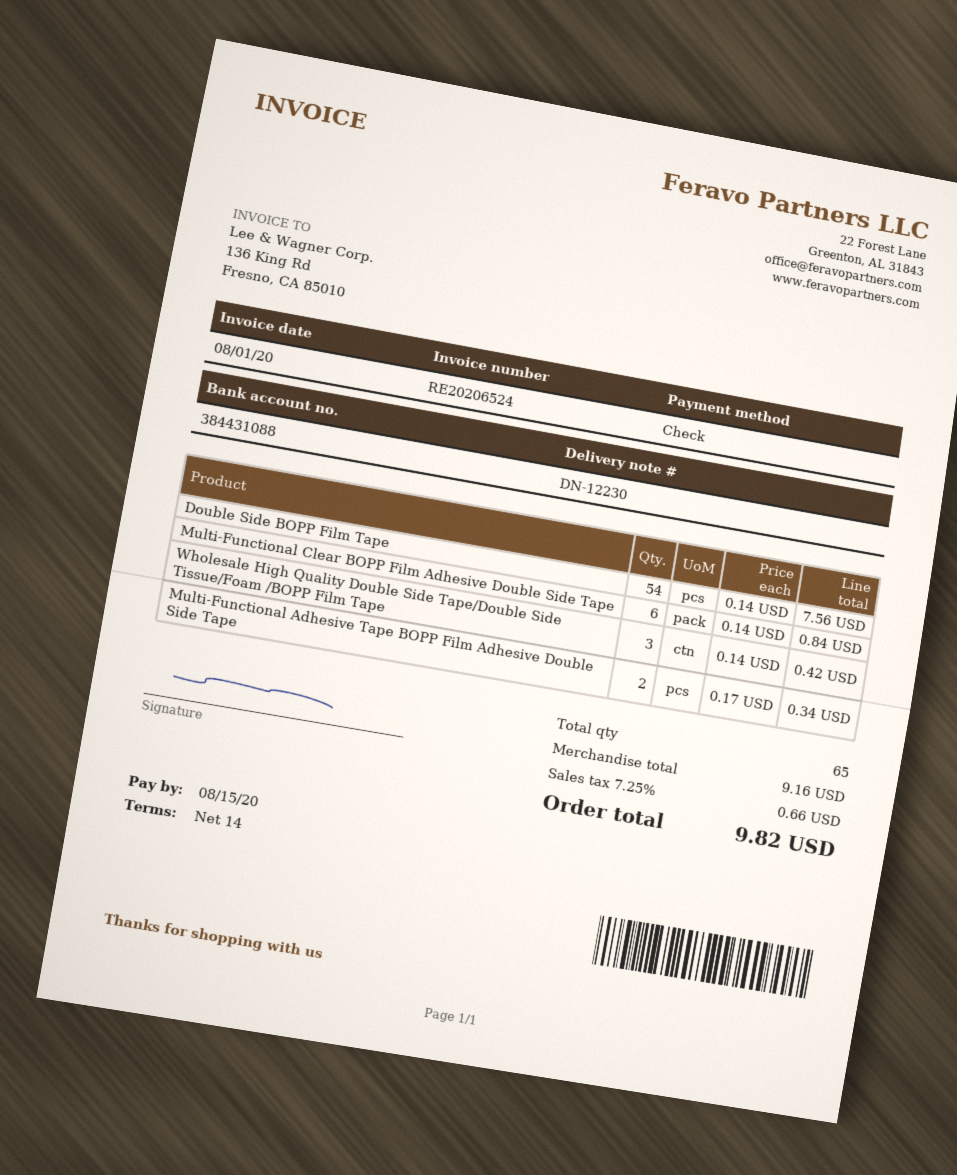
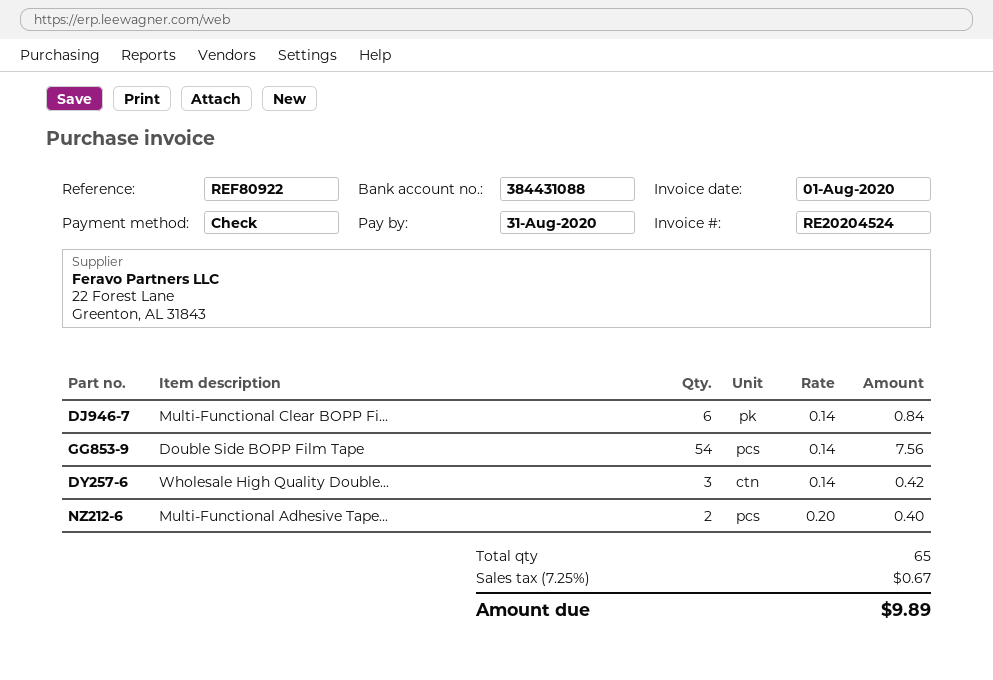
invoice number: RE20206524 -> RE20204524
due date: 2020-08-15 -> 2020-08-31
Multi-Functional Adhesive Tape BOPP Film Adhesive Double Side Tape: 2 x 0.17 = 0.34 -> 2 x 0.20 = 0.40
tax: 7.25% = 0.66 -> 7.25% = 0.67
total: 9.82 -> 9.89

